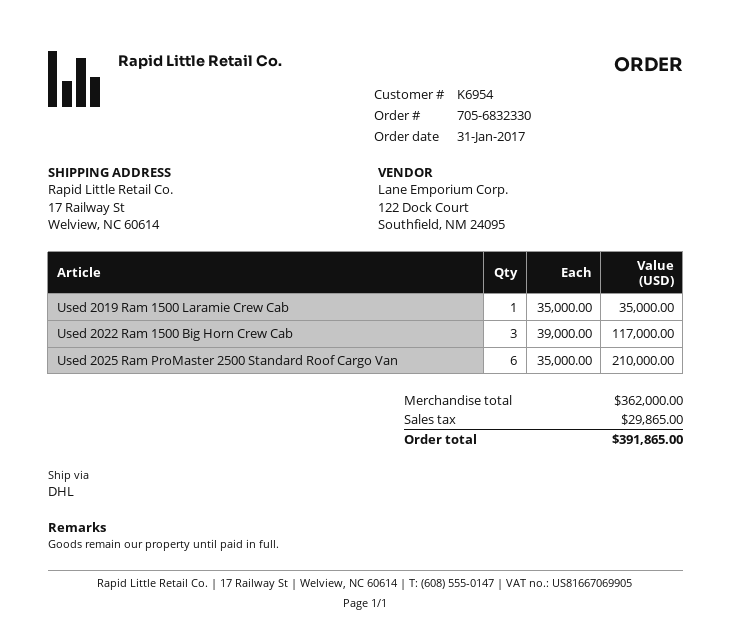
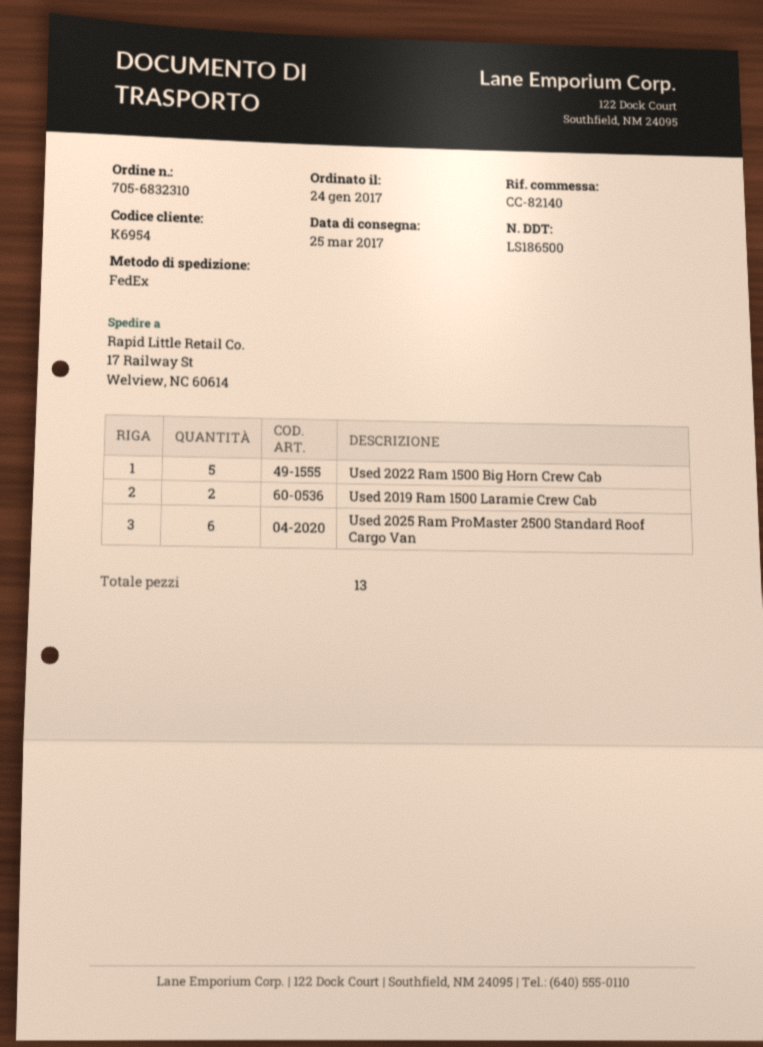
order number: 705-6832330 -> 705-6832310
order date: 2017-01-31 -> 2017-01-24
shipping method: DHL -> FedEx
Used 2019 Ram 1500 Laramie Crew Cab: 1 -> 2
Used 2022 Ram 1500 Big Horn Crew Cab: 3 -> 5

